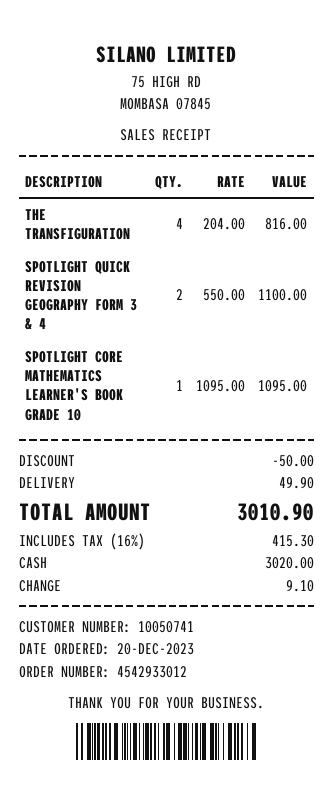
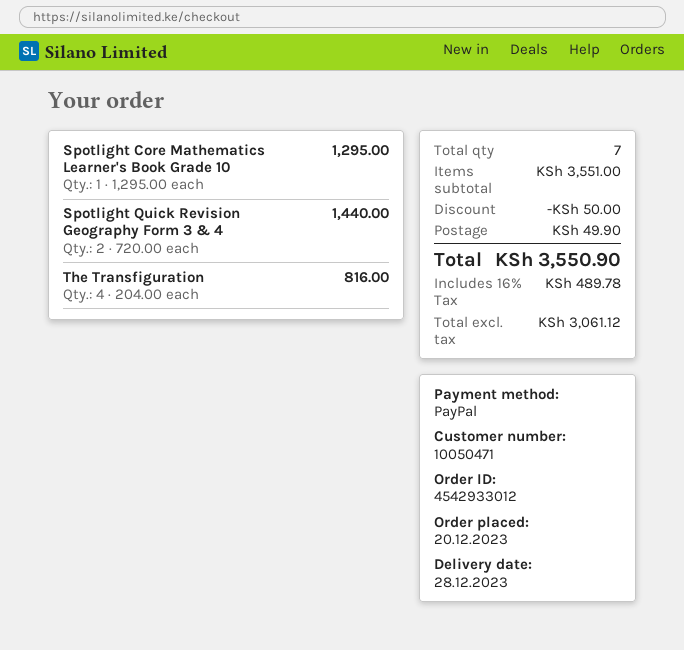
customer number: 10050741 -> 10050471
payment method: cash -> PayPal
SPOTLIGHT QUICK REVISION GEOGRAPHY FORM 3 & 4: 2 x 550.00 = 1100.00 -> 2 x 720.00 = 1440.00
SPOTLIGHT CORE MATHEMATICS LEARNER'S BOOK GRADE 10: 1 x 1095.00 = 1095.00 -> 1 x 1295.00 = 1295.00
tax: 16% = 415.30 -> 16% = 489.78
total: 3010.90 -> 3550.90

